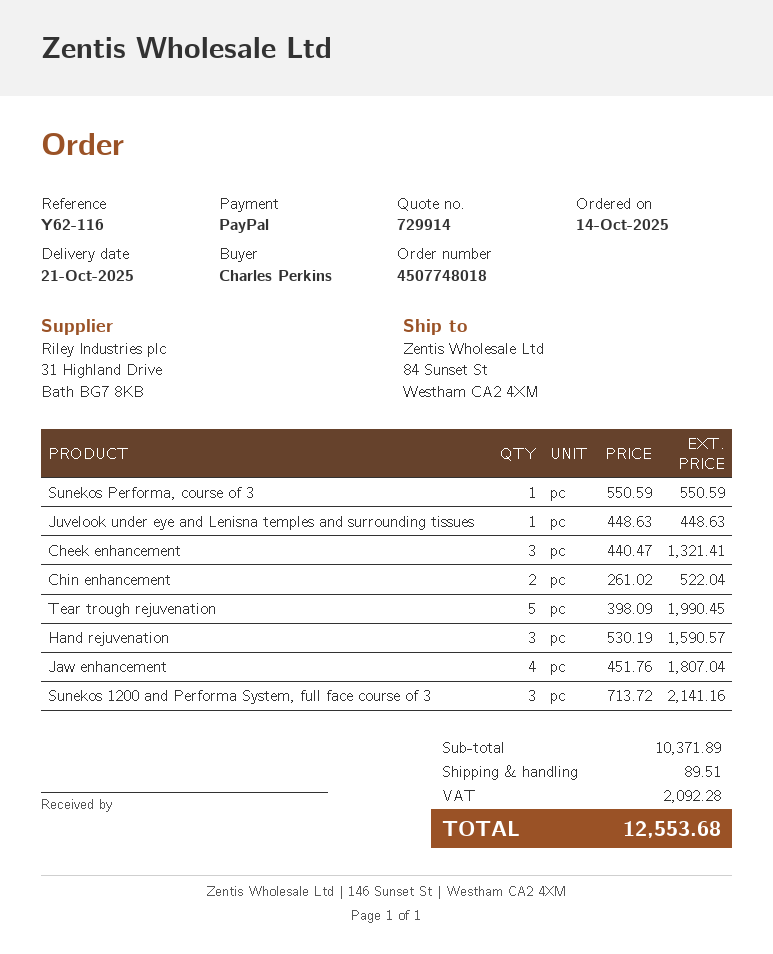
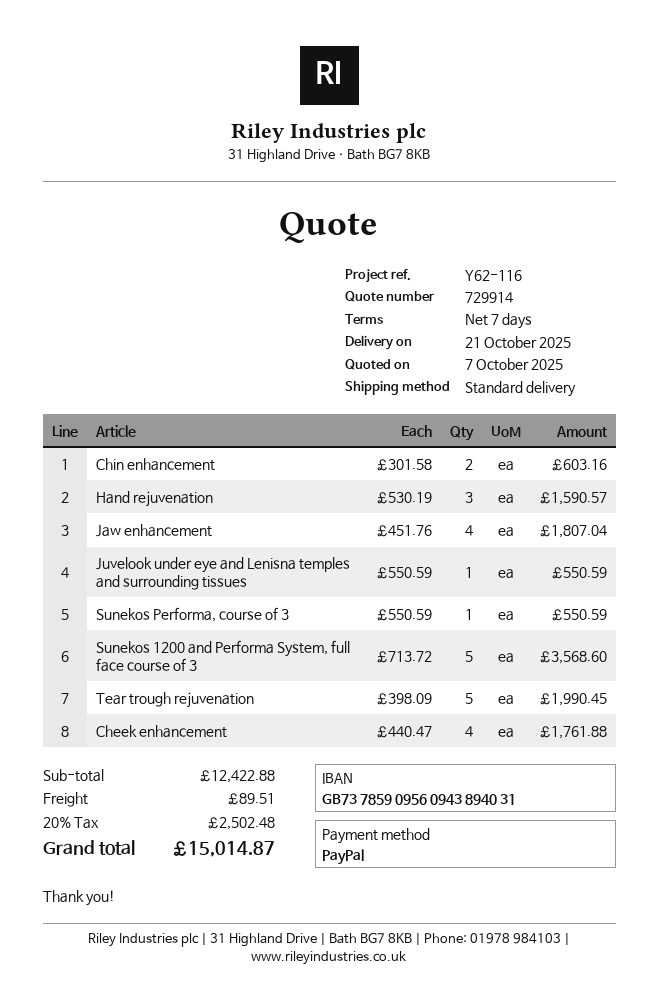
Juvelook under eye and Lenisna temples and surrounding tissues: 1 x 448.63 = 448.63 -> 1 x 550.59 = 550.59
Cheek enhancement: 3 x 440.47 = 1321.41 -> 4 x 440.47 = 1761.88
Chin enhancement: 2 x 261.02 = 522.04 -> 2 x 301.58 = 603.16
Sunekos 1200 and Performa System, full face course of 3: 3 x 713.72 = 2141.16 -> 5 x 713.72 = 3568.60
subtotal: 10371.89 -> 12422.88
tax: 2092.28 -> 2502.48
total: 12553.68 -> 15014.87

